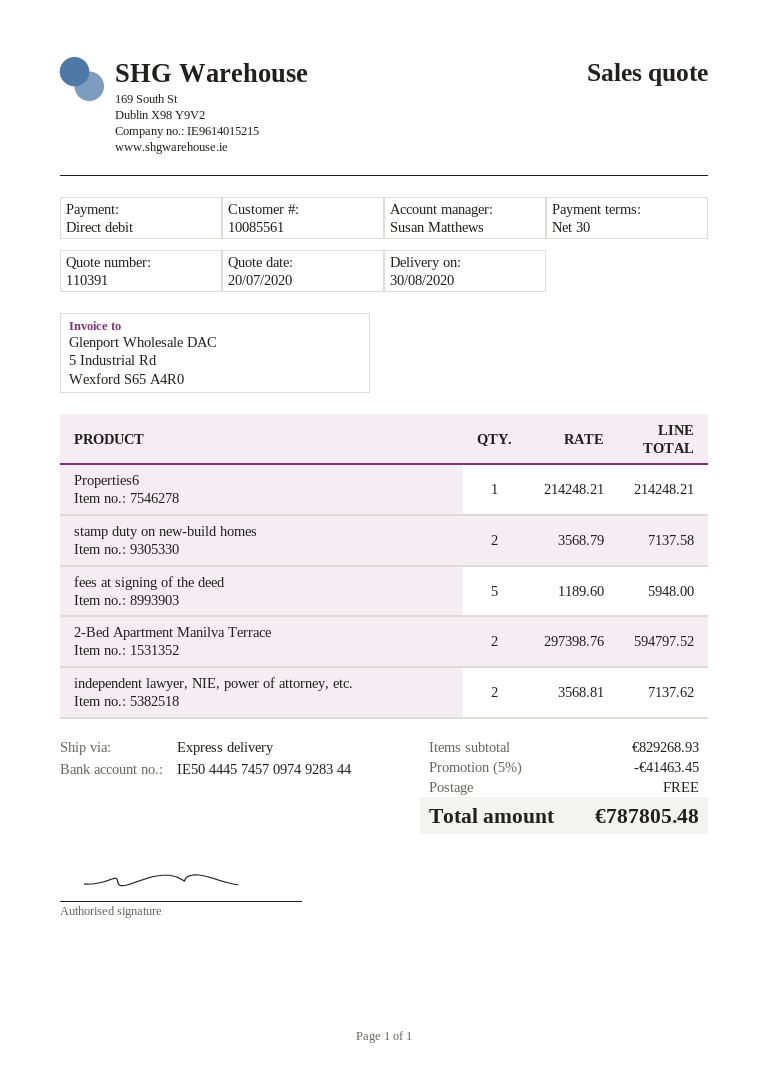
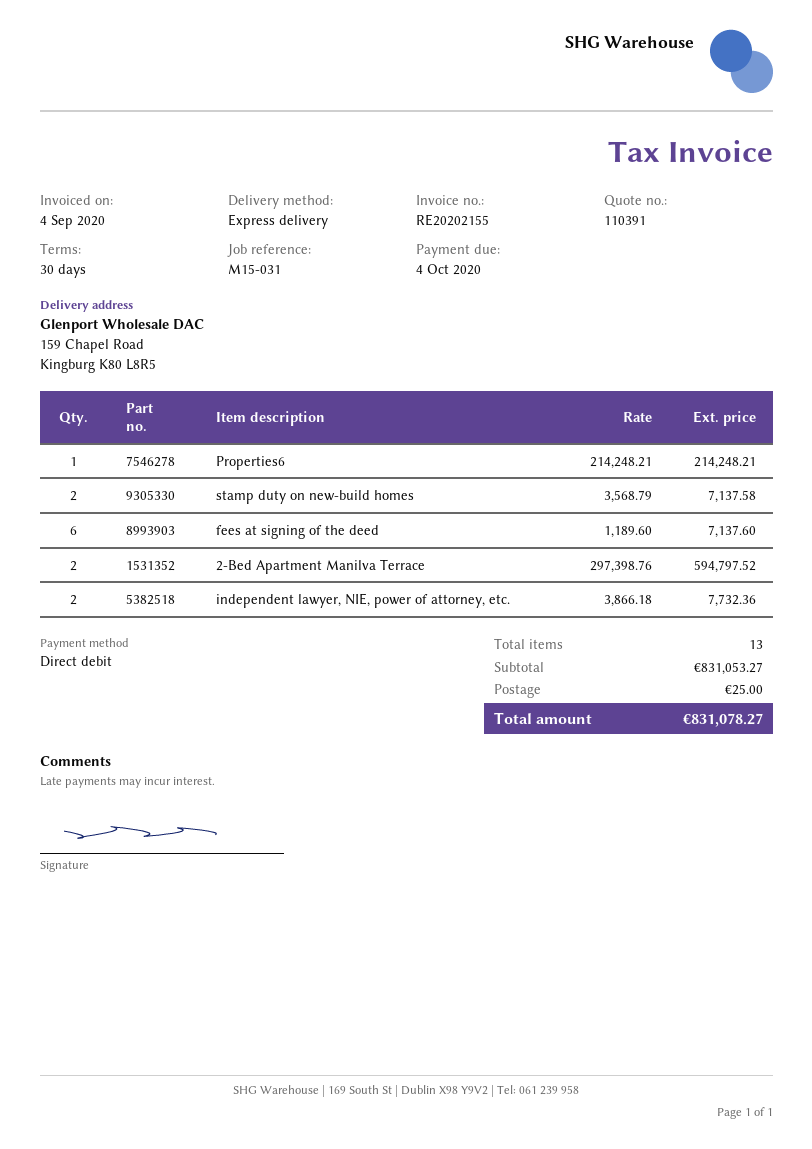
fees at signing of the deed: 5 x 1189.60 = 5948.00 -> 6 x 1189.60 = 7137.60
independent lawyer, NIE, power of attorney, etc.: 2 x 3568.81 = 7137.62 -> 2 x 3866.18 = 7732.36
subtotal: 829268.93 -> 831053.27
discount: 5% = 41463.45 -> none
shipping: 0.00 -> 25.00
total: 787805.48 -> 831078.27

